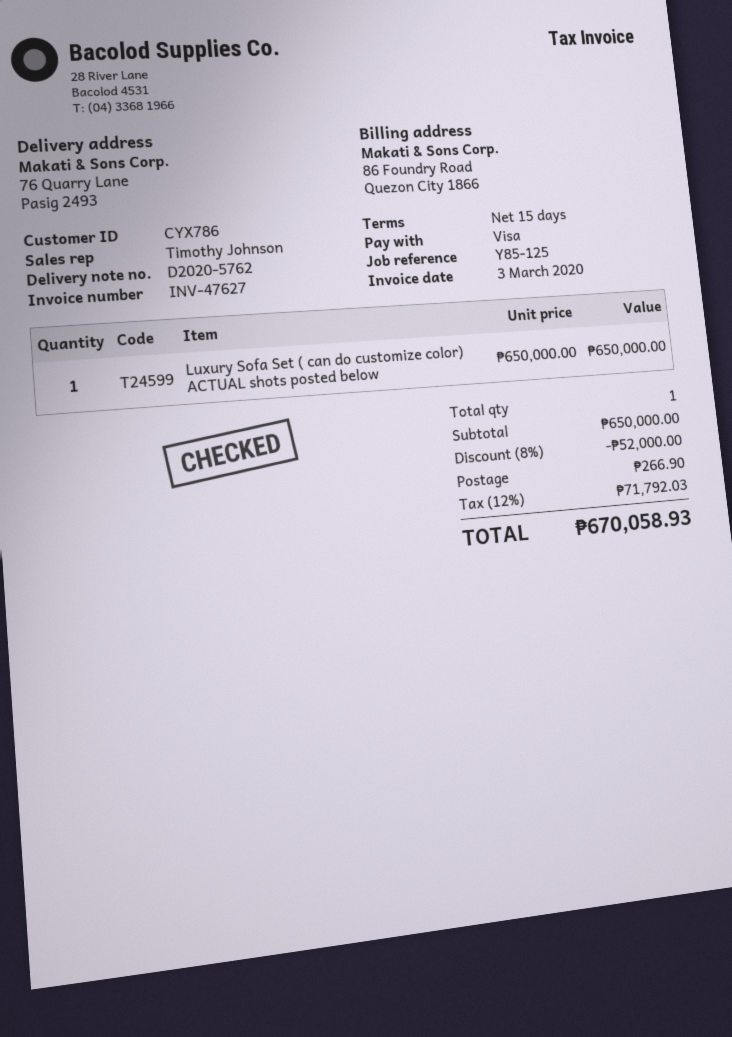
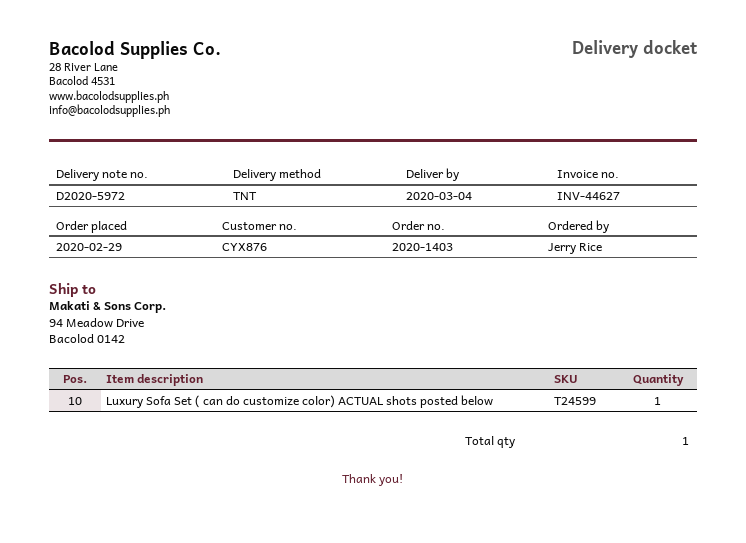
delivery note number: D2020-5762 -> D2020-5972
invoice number: INV-47627 -> INV-44627
customer number: CYX786 -> CYX876
ship to: 76 Quarry Lane, Pasig 2493 -> 94 Meadow Drive, Bacolod 0142

